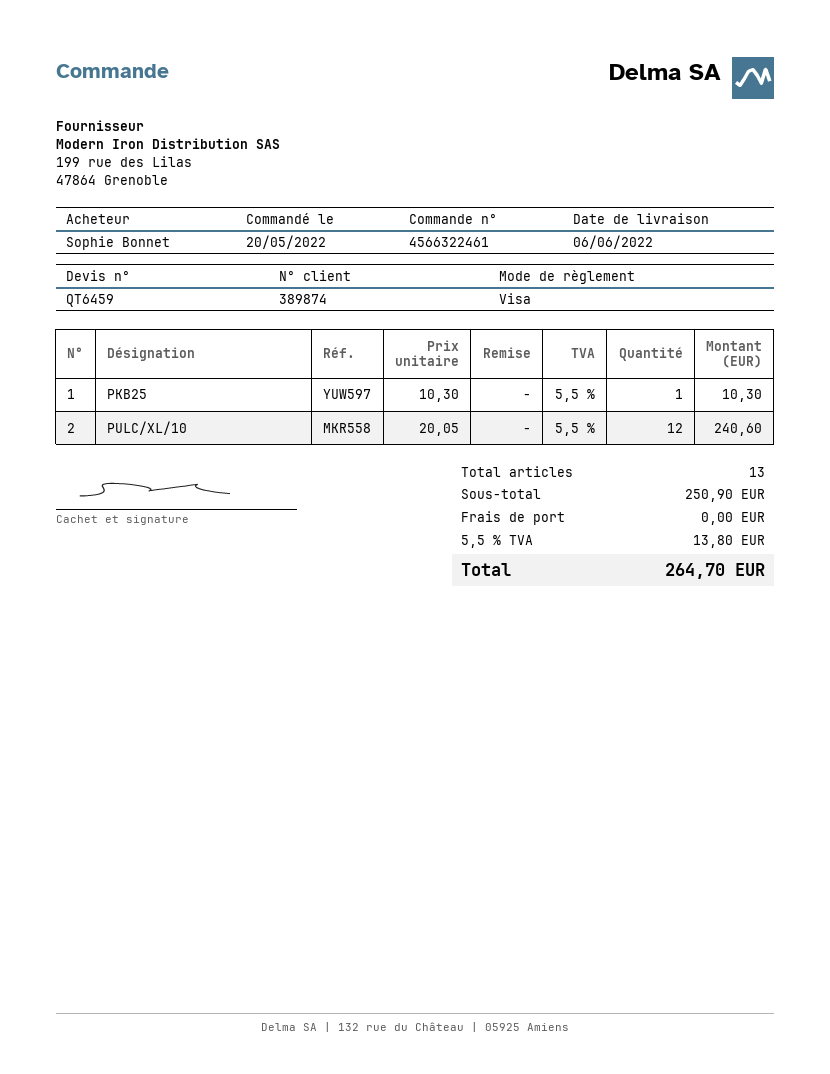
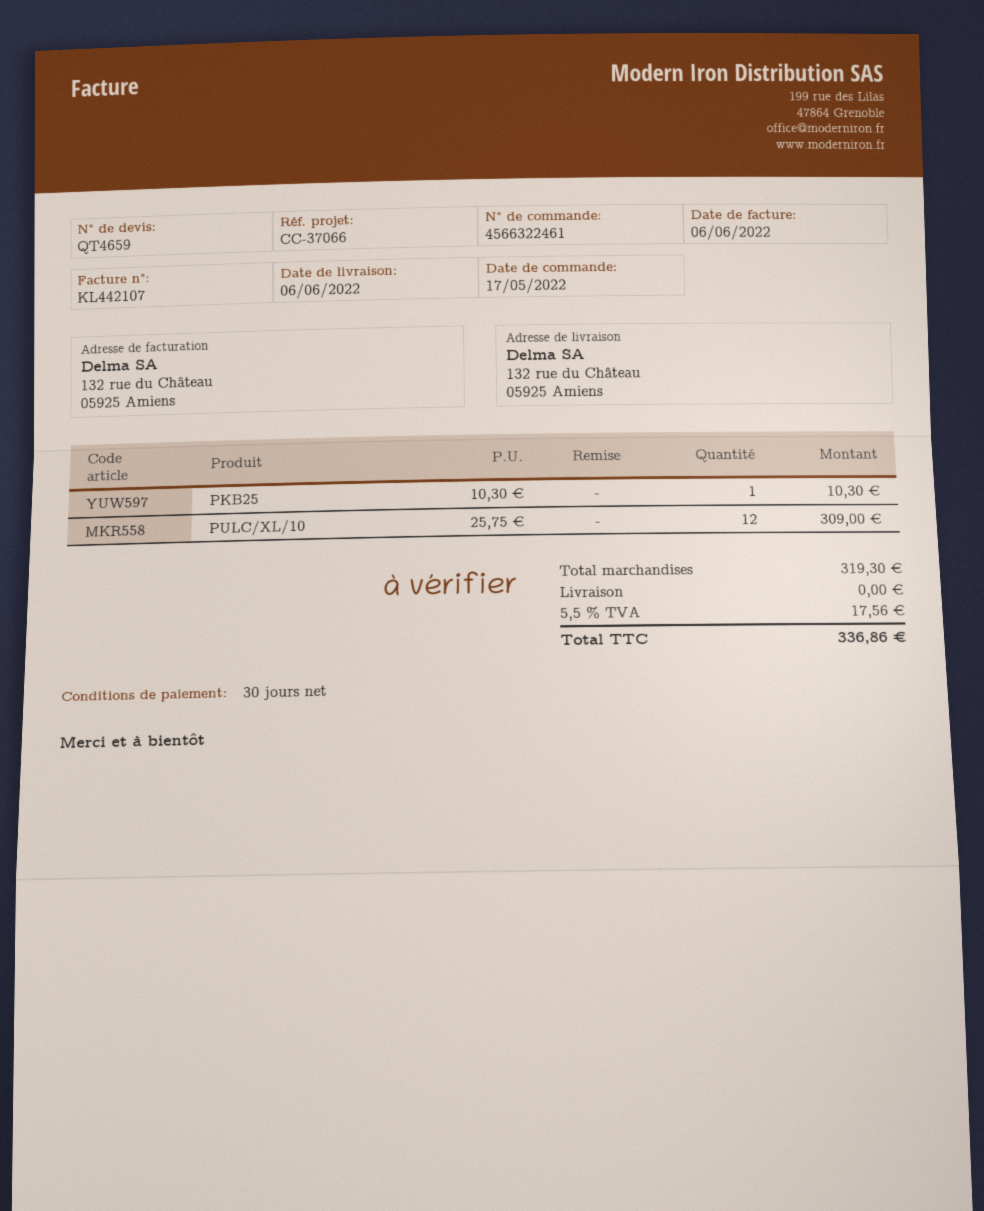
quote number: QT6459 -> QT4659
order date: 2022-05-20 -> 2022-05-17
PULC/XL/10: 12 x 20.05 = 240.60 -> 12 x 25.75 = 309.00
subtotal: 250.90 -> 319.30
tax: 5.5% = 13.80 -> 5.5% = 17.56
total: 264.70 -> 336.86

